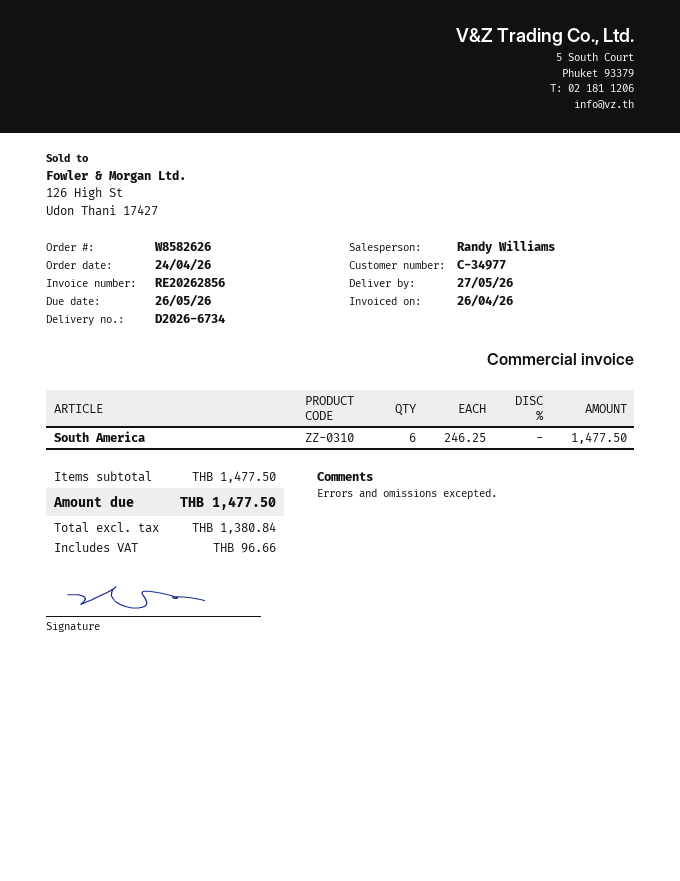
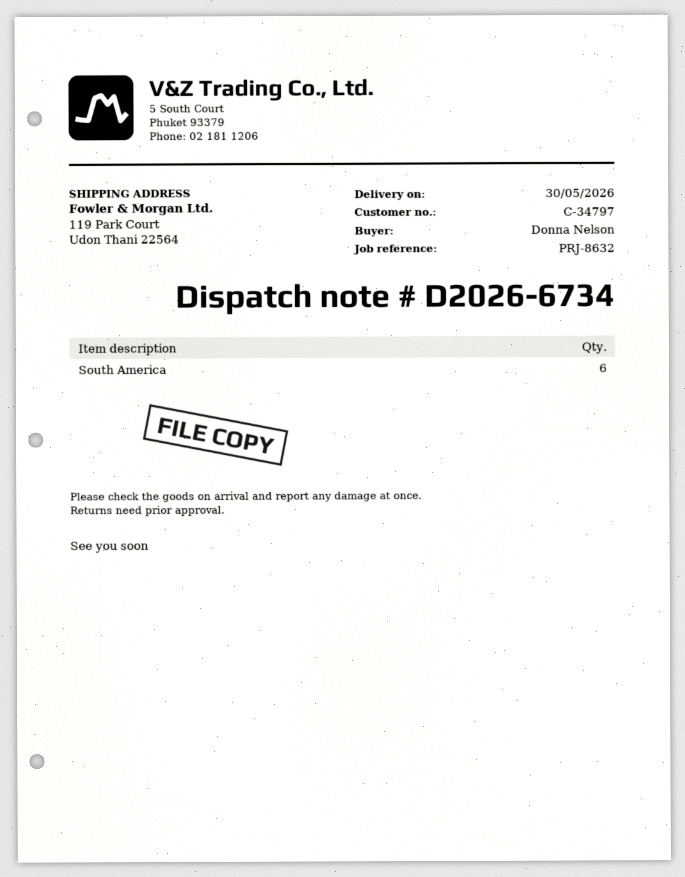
delivery date: 2026-05-27 -> 2026-05-30
customer number: C-34977 -> C-34797

